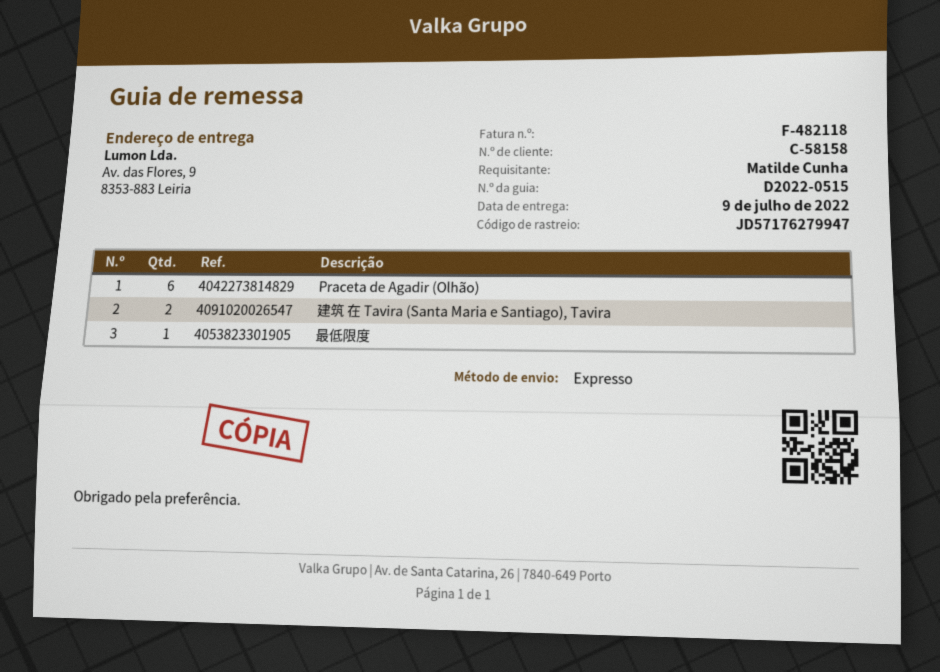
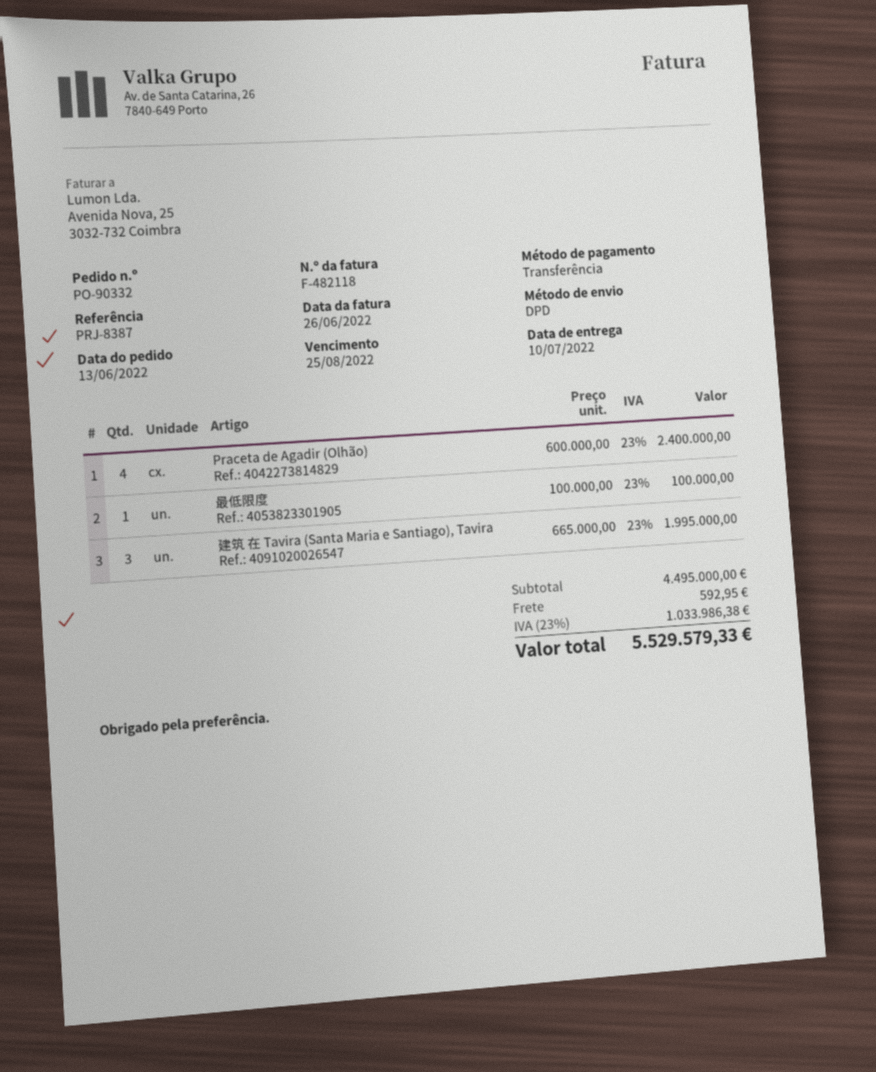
delivery date: 2022-07-09 -> 2022-07-10
shipping method: express -> DPD
Praceta de Agadir (Olhão): 6 -> 4
建筑 在 Tavira (Santa Maria e Santiago), Tavira: 2 -> 3

